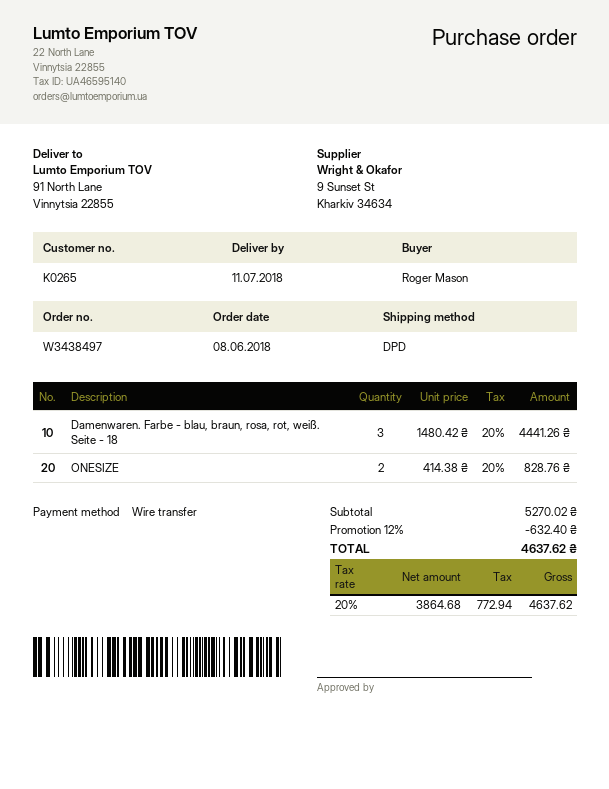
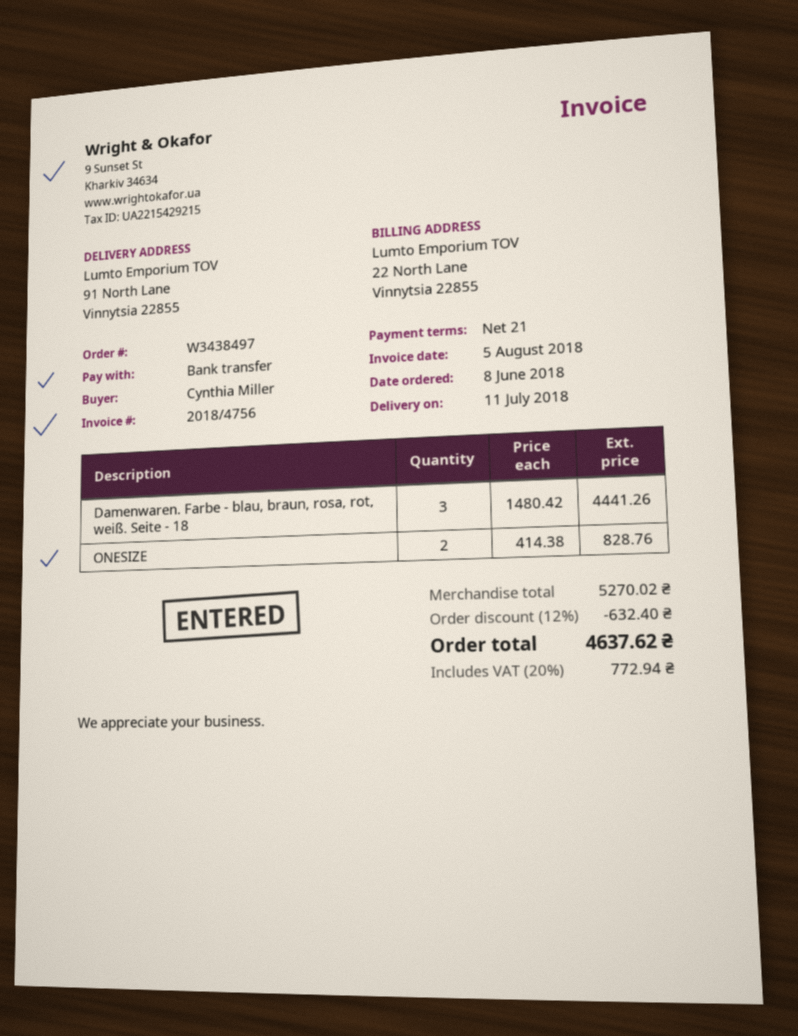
ordered by: Roger Mason -> Cynthia Miller

